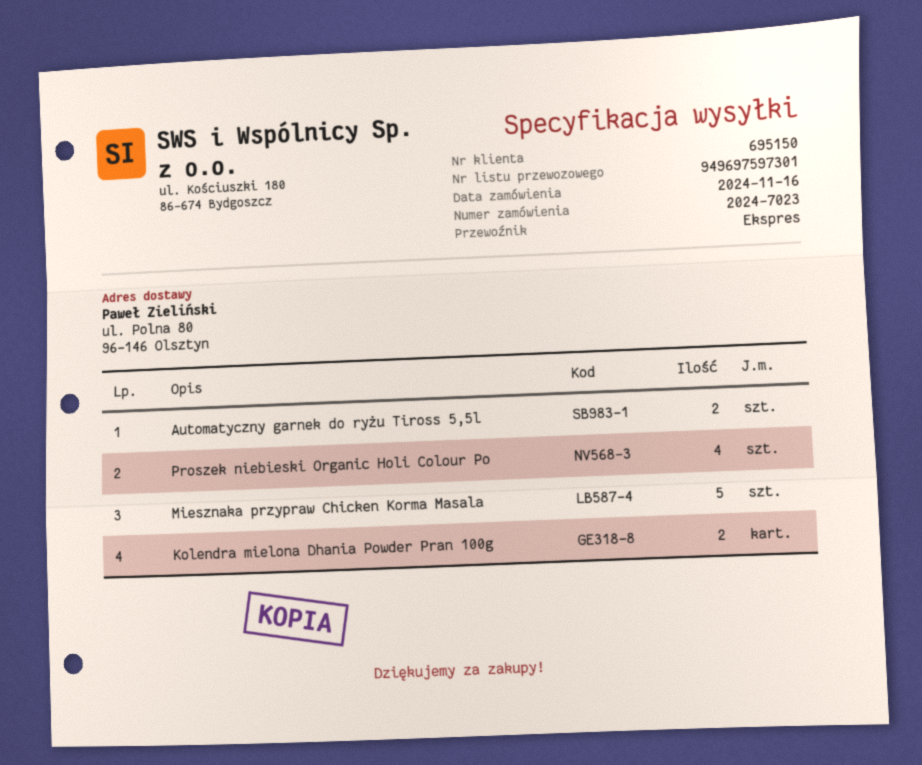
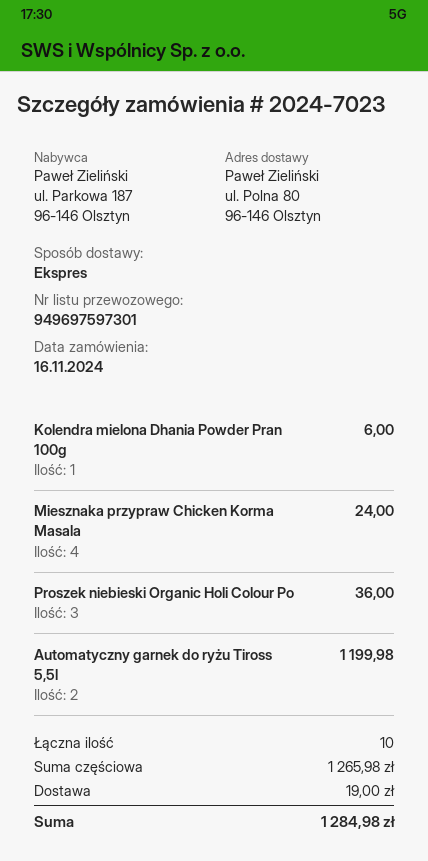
Proszek niebieski Organic Holi Colour Po: 4 -> 3
Miesznaka przypraw Chicken Korma Masala: 5 -> 4
Kolendra mielona Dhania Powder Pran 100g: 2 -> 1

